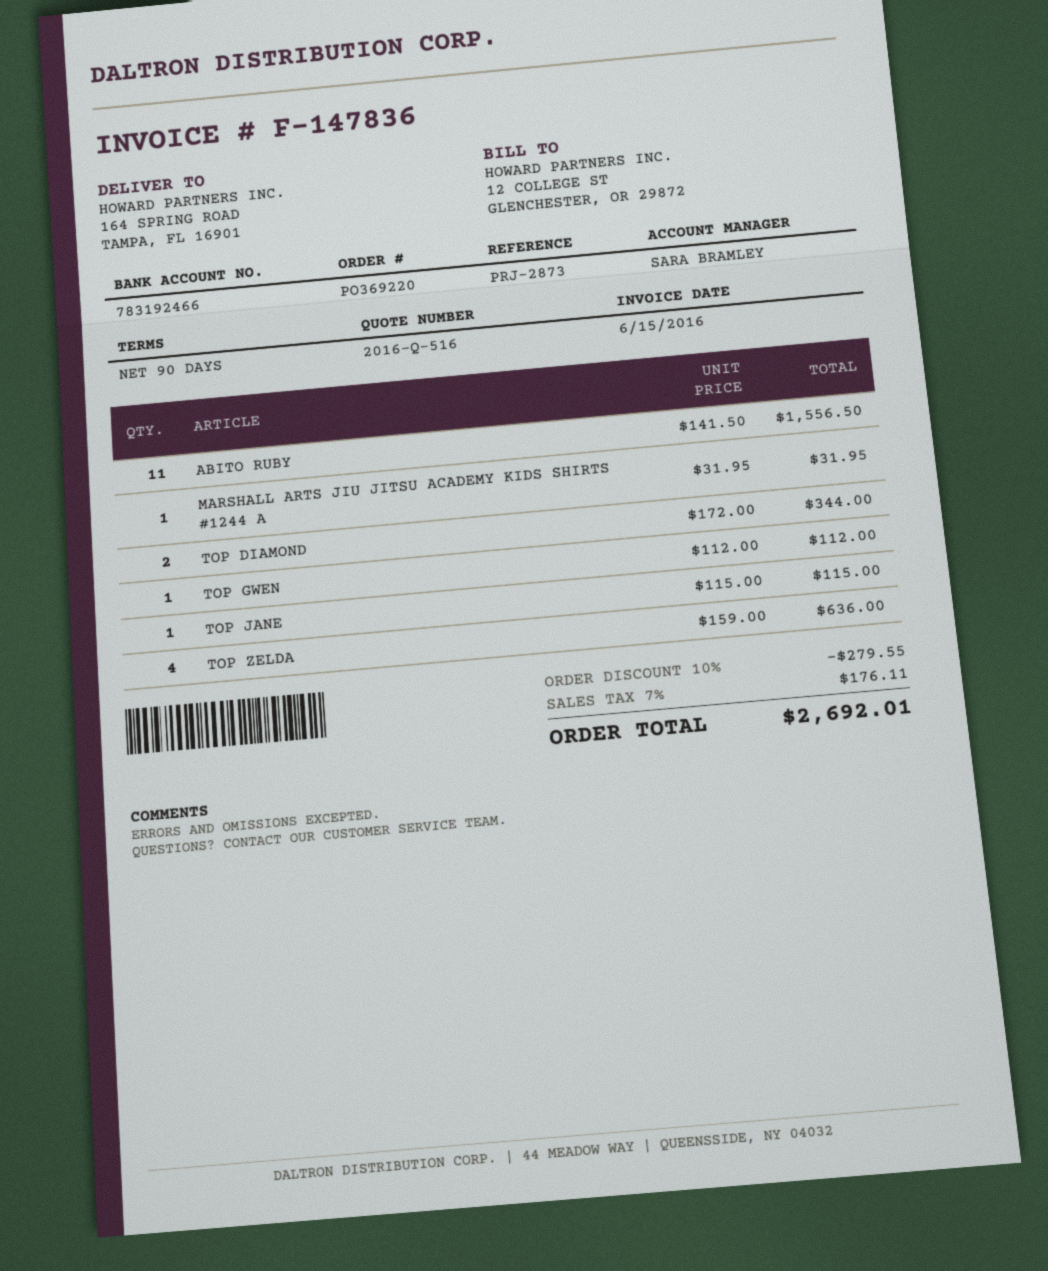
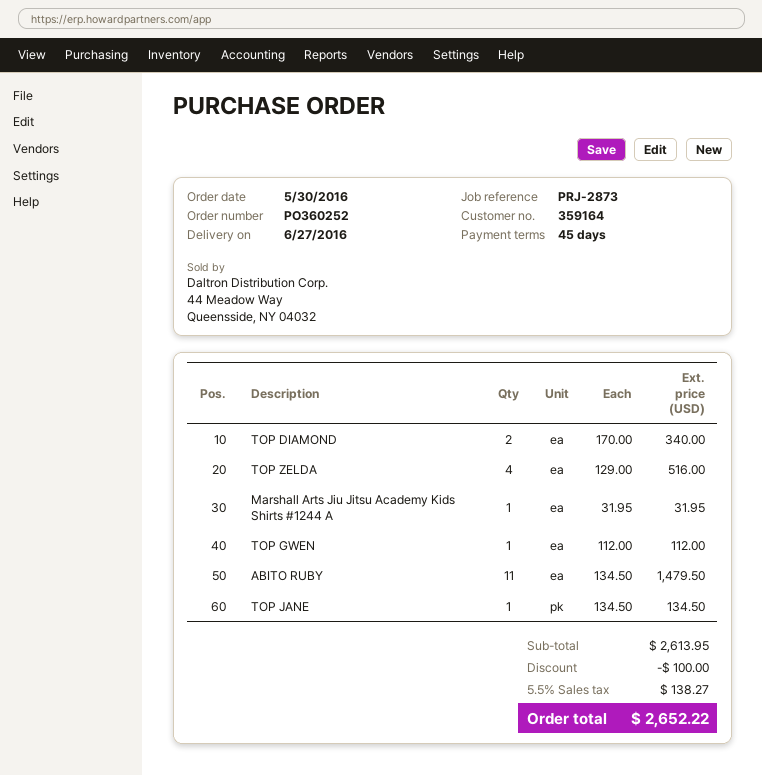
order number: PO369220 -> PO360252
payment terms: 90 days -> 45 days
ABITO RUBY: 11 x 141.50 = 1556.50 -> 11 x 134.50 = 1479.50
TOP DIAMOND: 2 x 172.00 = 344.00 -> 2 x 170.00 = 340.00
TOP JANE: 1 x 115.00 = 115.00 -> 1 x 134.50 = 134.50
TOP ZELDA: 4 x 159.00 = 636.00 -> 4 x 129.00 = 516.00
discount: 279.55 -> 100.00
tax: 7% = 176.11 -> 5.5% = 138.27
total: 2692.01 -> 2652.22

